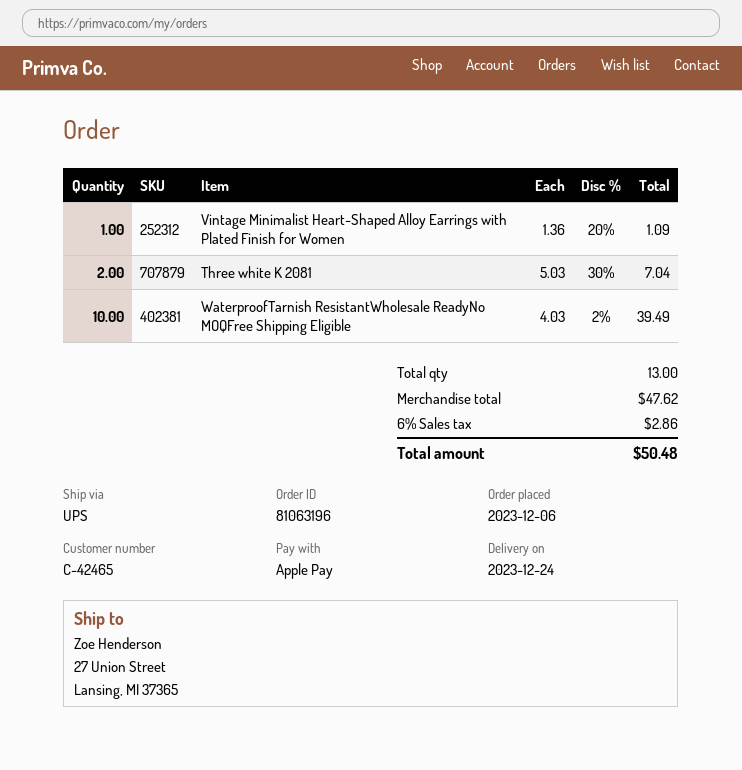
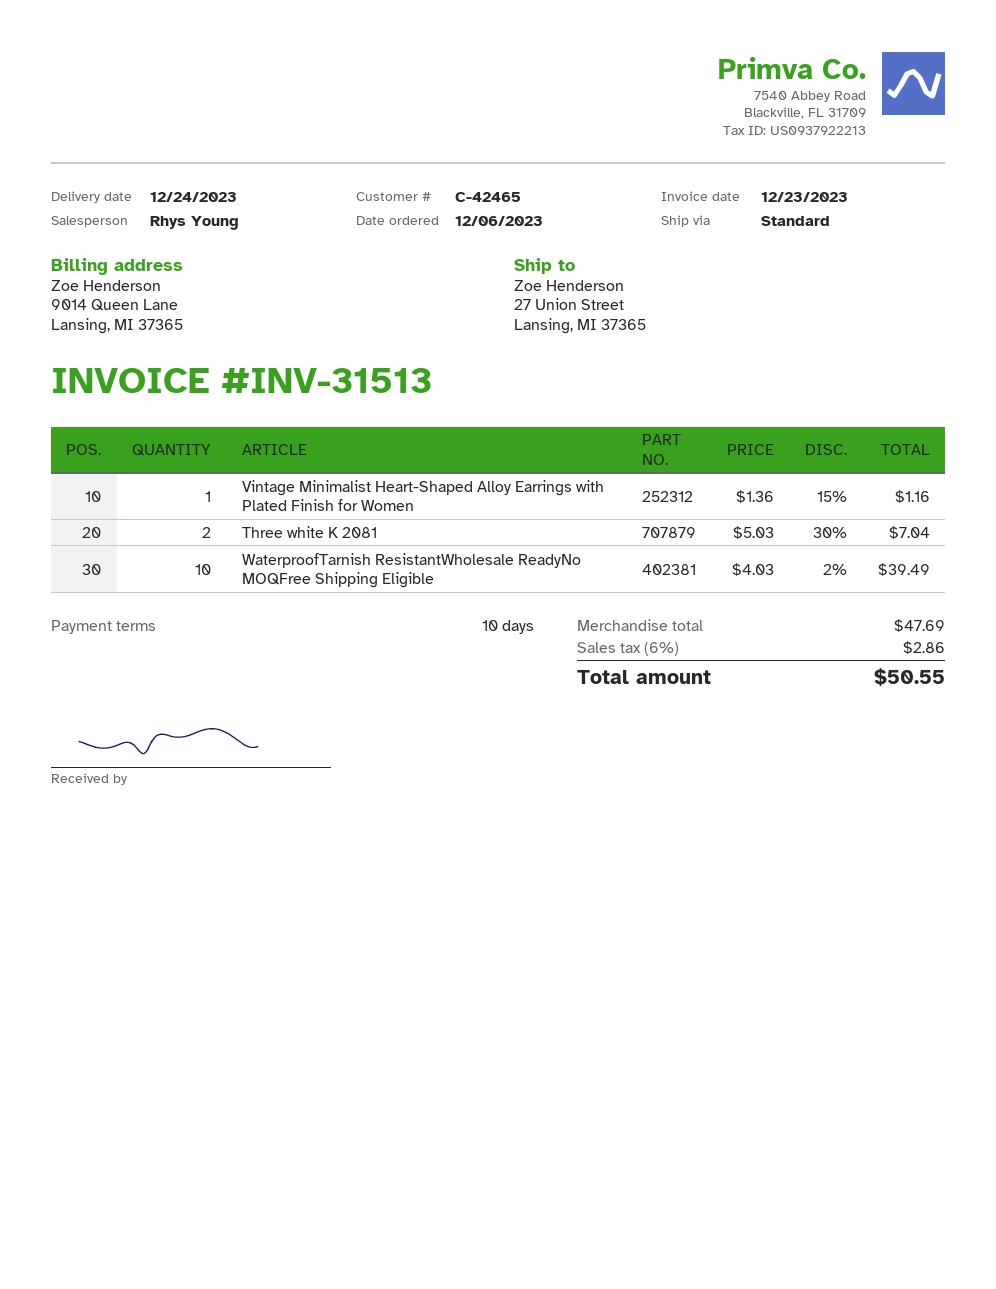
shipping method: UPS -> standard
Vintage Minimalist Heart-Shaped Alloy Earrings with Plated Finish for Women: 1 x 1.36 - 20% = 1.09 -> 1 x 1.36 - 15% = 1.16
subtotal: 47.62 -> 47.69
total: 50.48 -> 50.55

